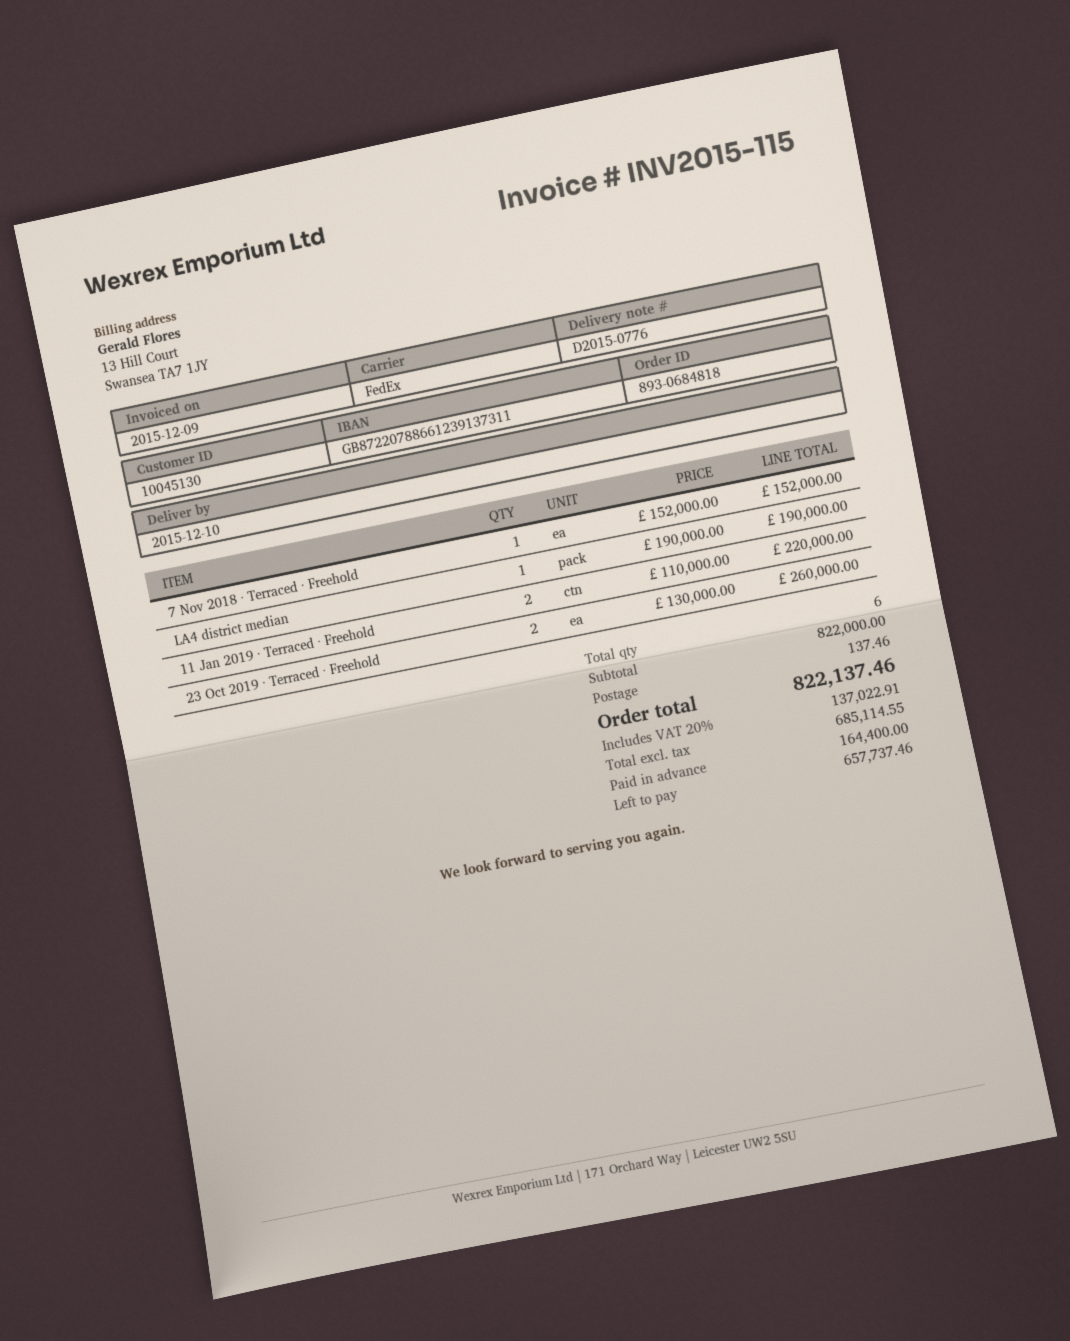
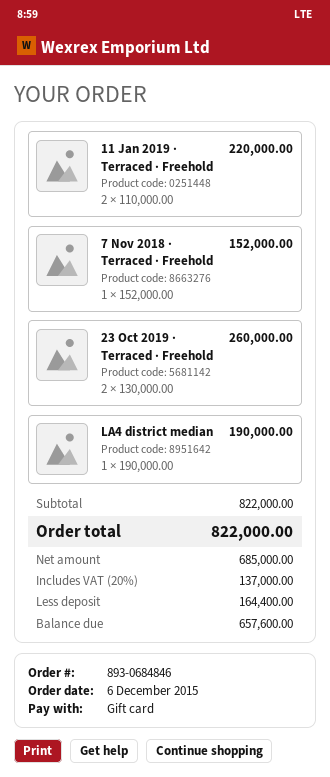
order number: 893-0684818 -> 893-0684846
shipping: 137.46 -> none
net: 685114.55 -> 685000.00
tax: 20% = 137022.91 -> 20% = 137000.00
total: 822137.46 -> 822000.00
balance: 657737.46 -> 657600.00

